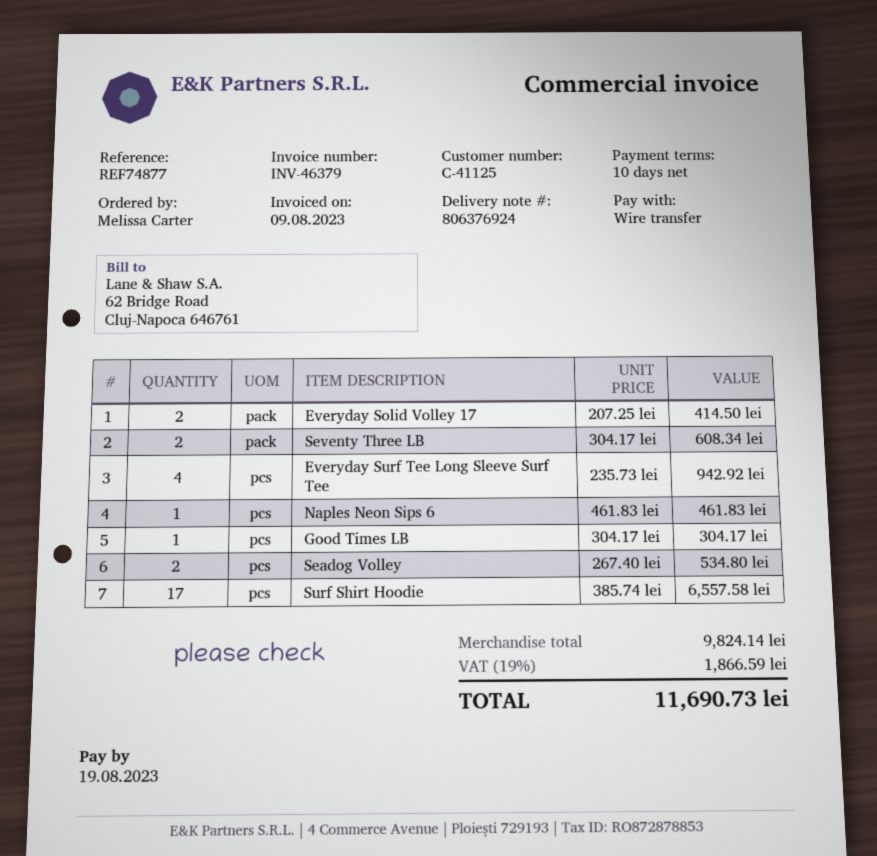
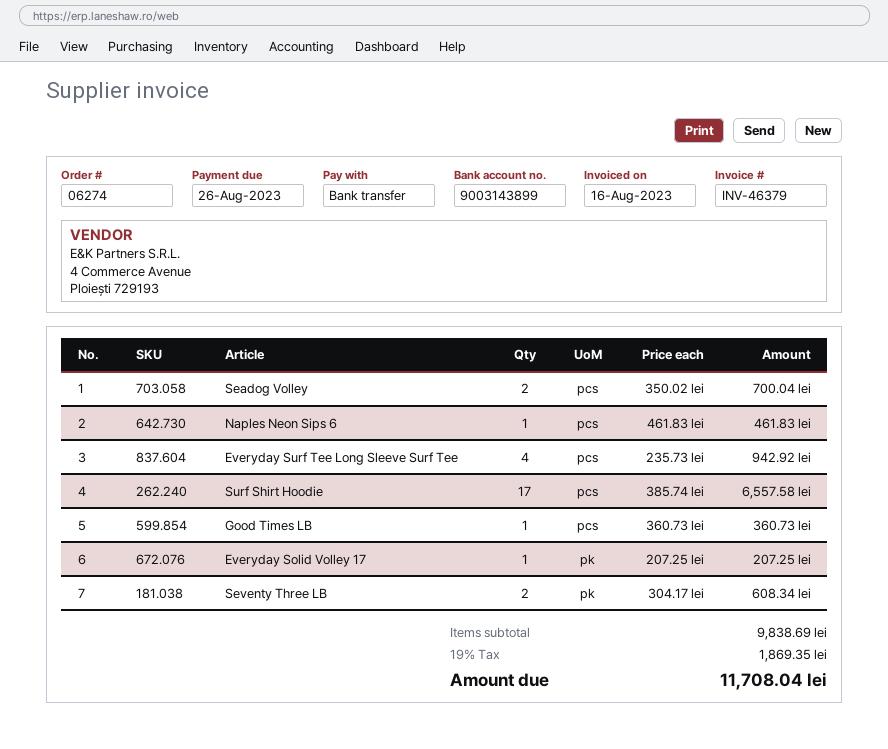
invoice date: 2023-08-09 -> 2023-08-16
due date: 2023-08-19 -> 2023-08-26
Everyday Solid Volley 17: 2 x 207.25 = 414.50 -> 1 x 207.25 = 207.25
Good Times LB: 1 x 304.17 = 304.17 -> 1 x 360.73 = 360.73
Seadog Volley: 2 x 267.40 = 534.80 -> 2 x 350.02 = 700.04
subtotal: 9824.14 -> 9838.69
tax: 19% = 1866.59 -> 19% = 1869.35
total: 11690.73 -> 11708.04

